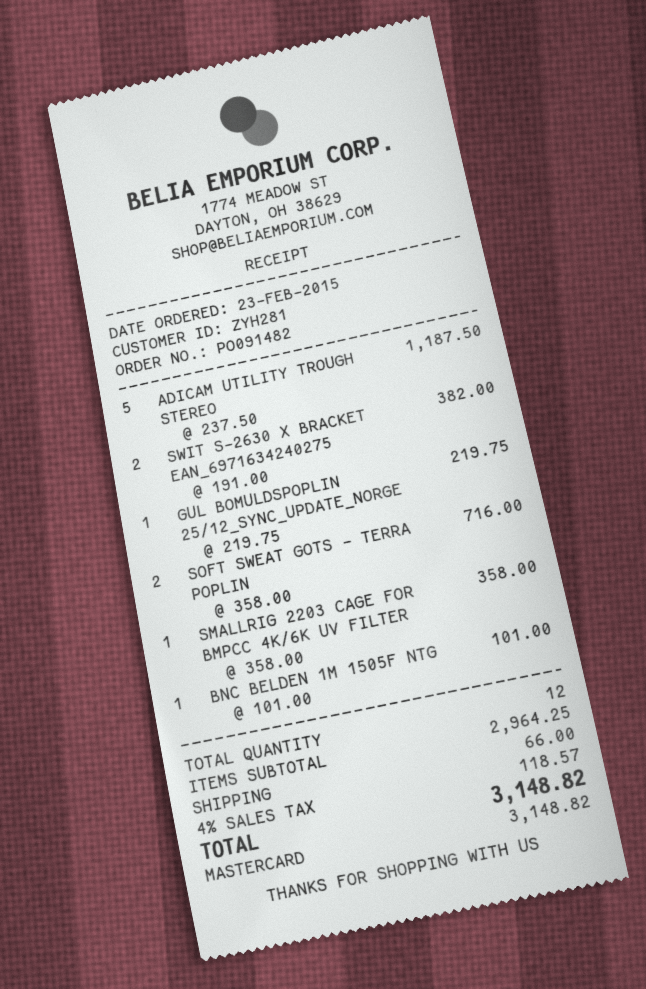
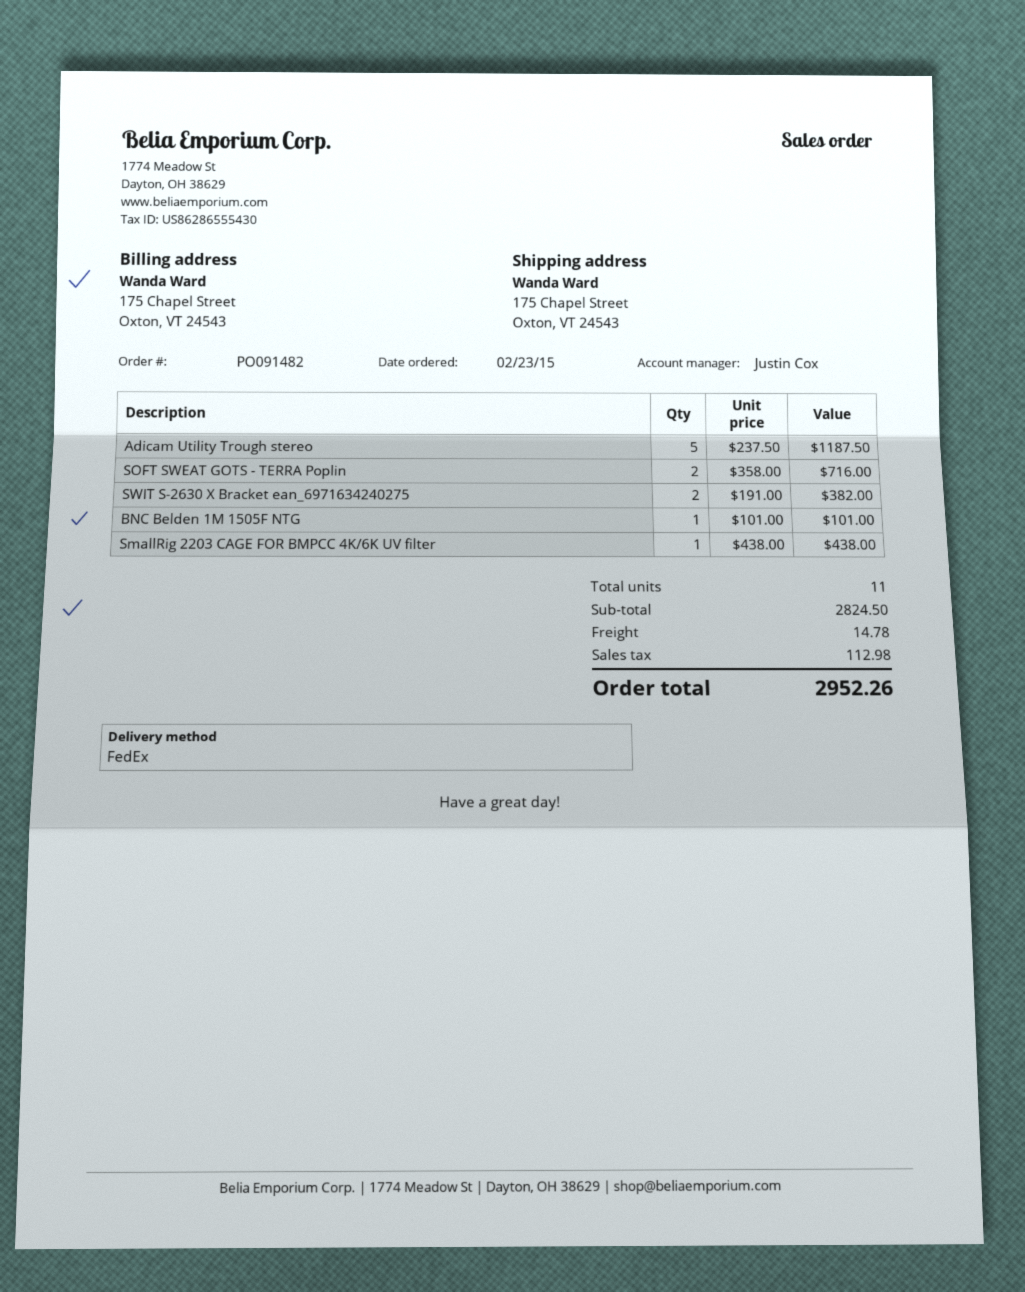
GUL BOMULDSPOPLIN 25/12_SYNC_UPDATE_NORGE: 1 x 219.75 = 219.75 -> none
SMALLRIG 2203 CAGE FOR BMPCC 4K/6K UV FILTER: 1 x 358.00 = 358.00 -> 1 x 438.00 = 438.00
total quantity: 12 -> 11
subtotal: 2964.25 -> 2824.50
shipping: 66.00 -> 14.78
tax: 118.57 -> 112.98
total: 3148.82 -> 2952.26

